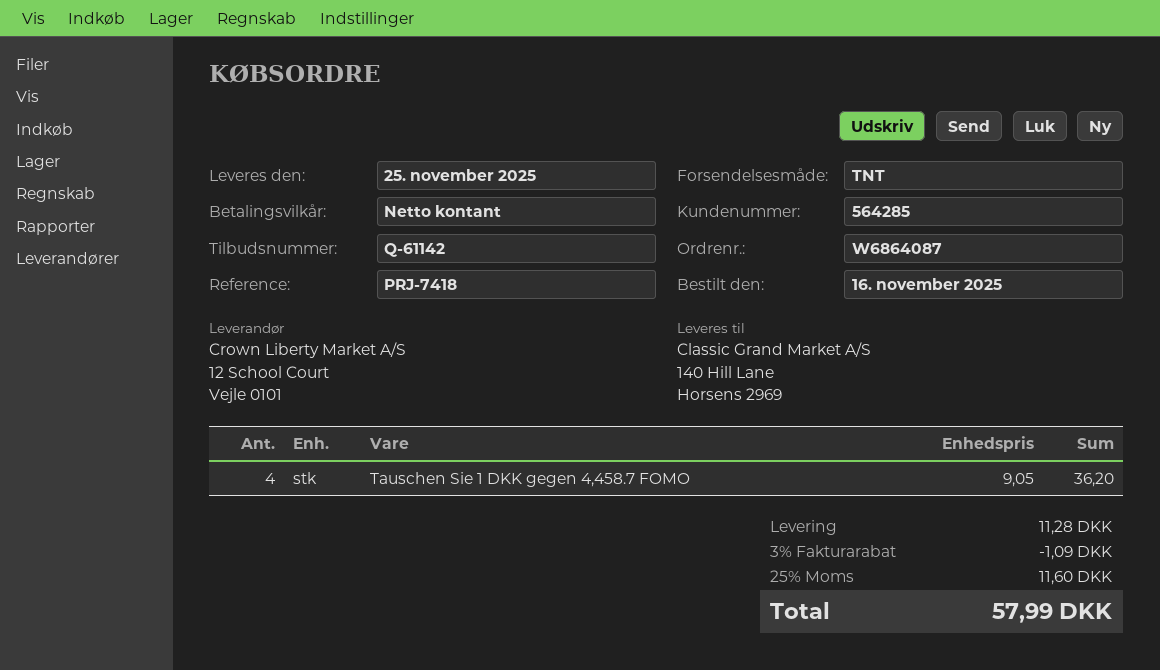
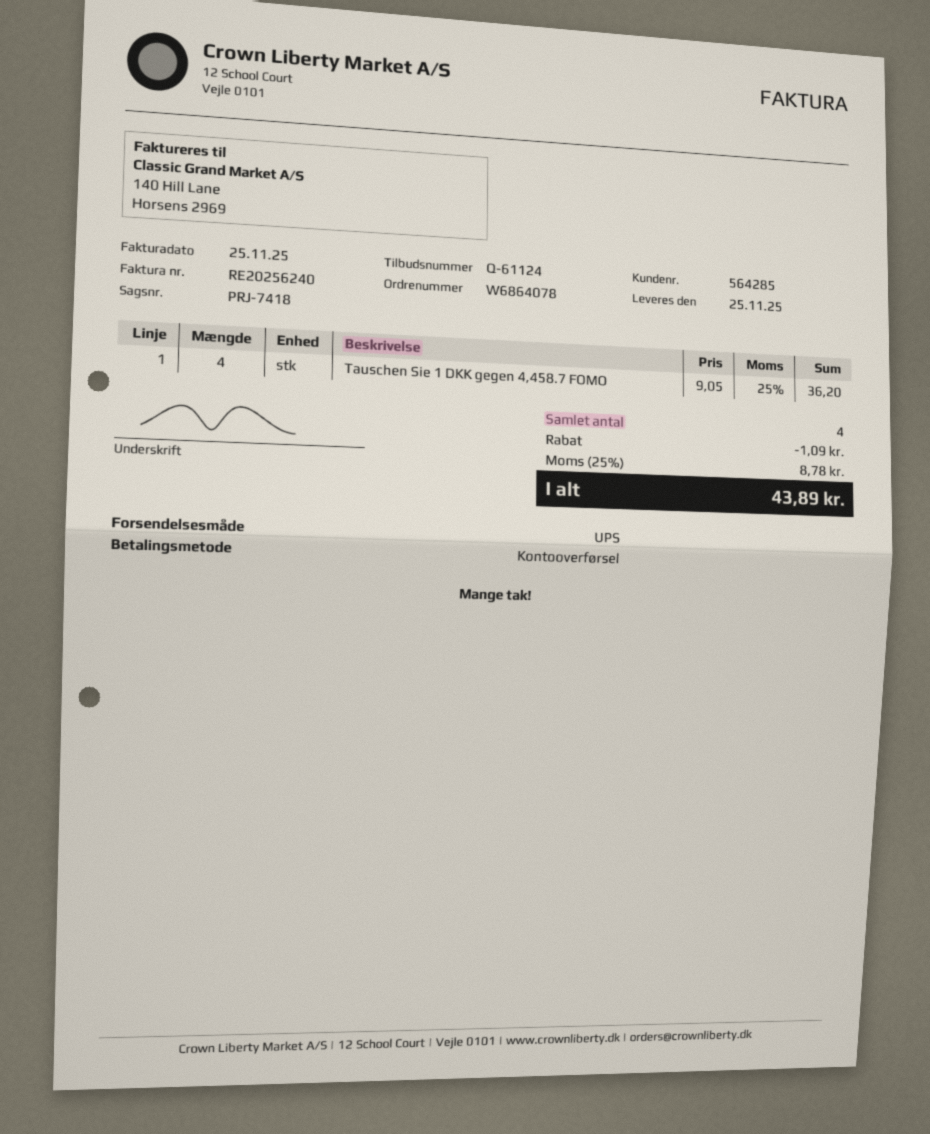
quote number: Q-61142 -> Q-61124
order number: W6864087 -> W6864078
shipping method: TNT -> UPS
shipping: 11.28 -> none
tax: 25% = 11.60 -> 25% = 8.78
total: 57.99 -> 43.89

